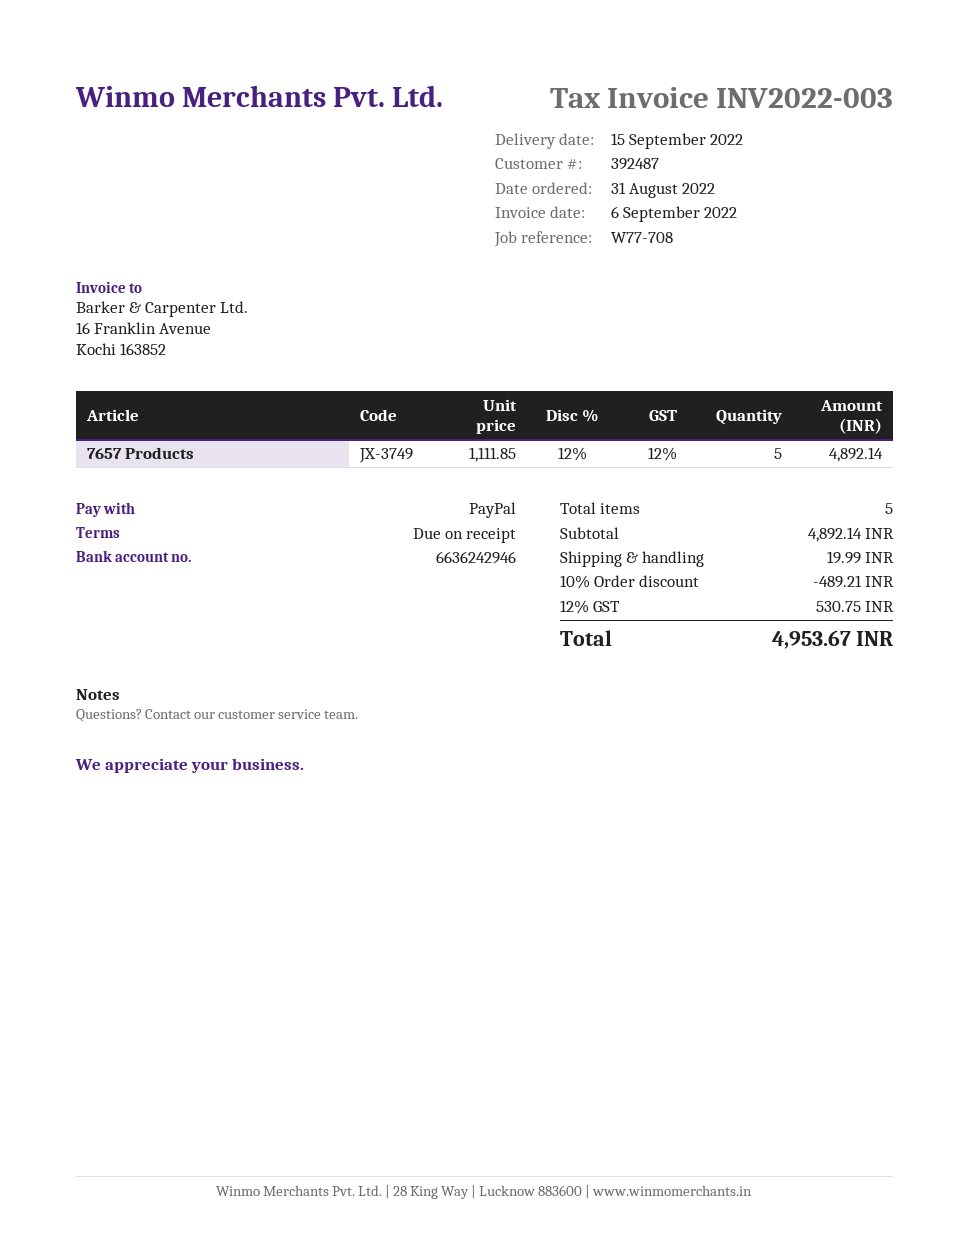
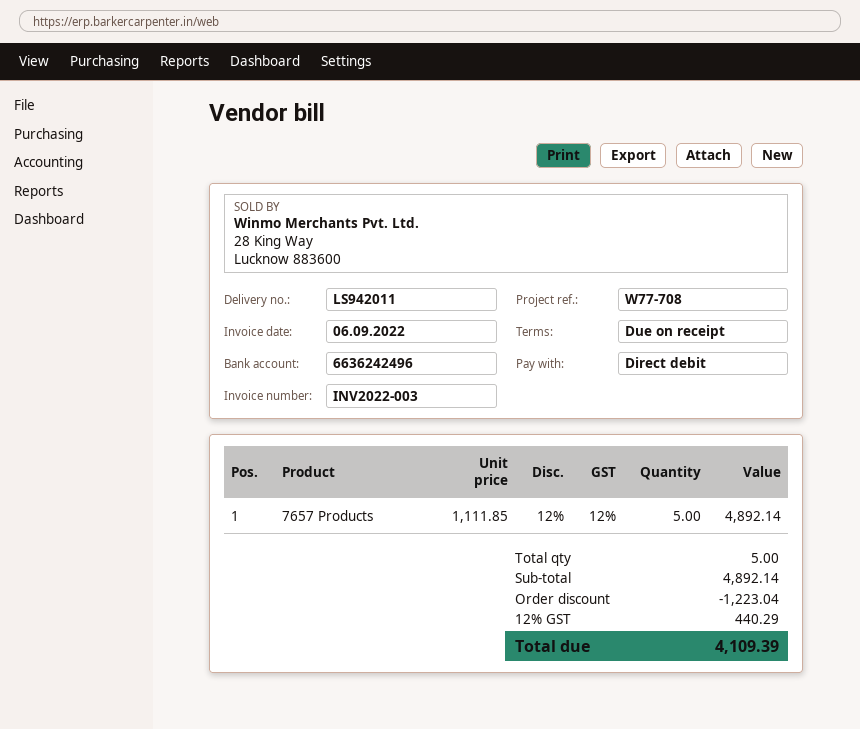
payment method: PayPal -> direct debit
bank account: 6636242946 -> 6636242496
discount: 489.21 -> 1223.04
shipping: 19.99 -> none
tax: 12% = 530.75 -> 12% = 440.29
total: 4953.67 -> 4109.39

